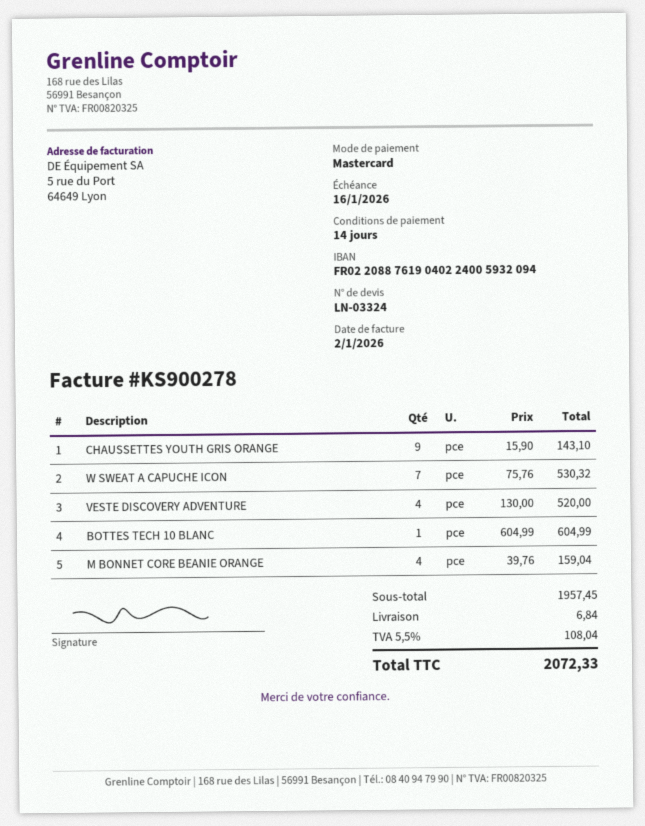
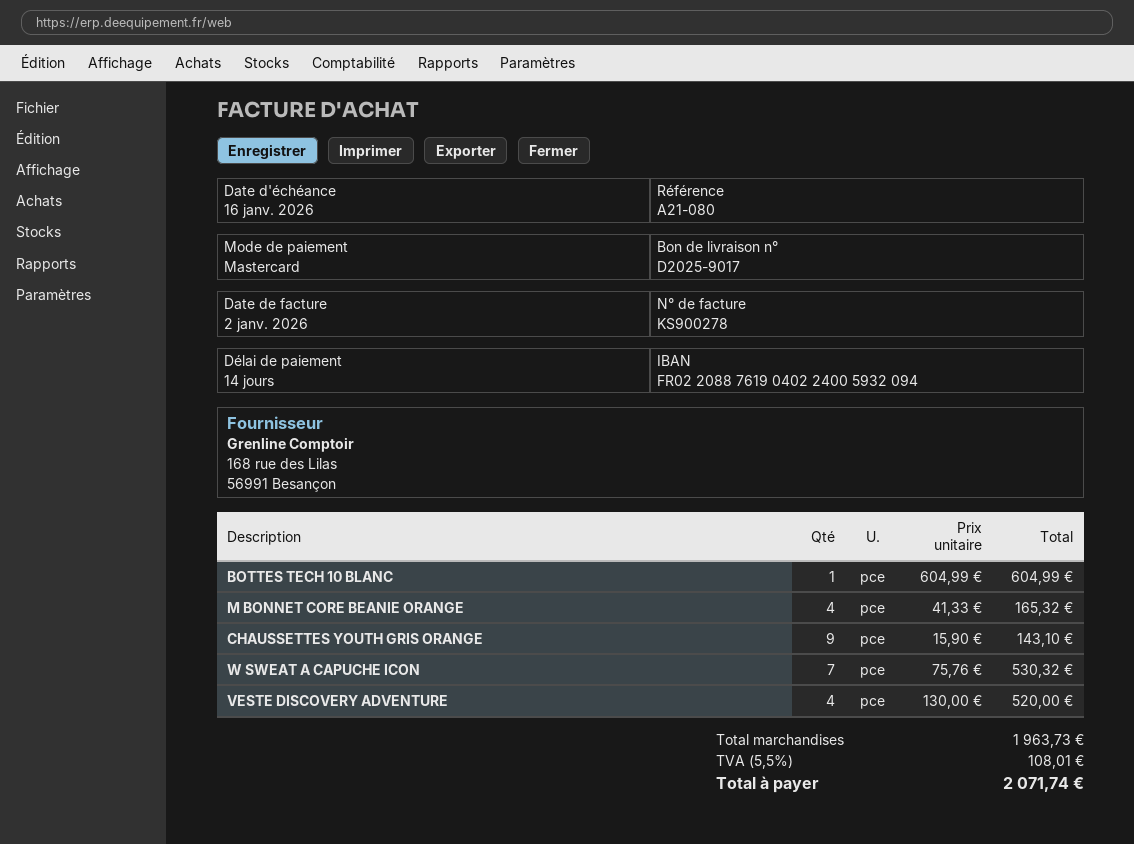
M BONNET CORE BEANIE ORANGE: 4 x 39.76 = 159.04 -> 4 x 41.33 = 165.32
subtotal: 1957.45 -> 1963.73
shipping: 6.84 -> none
tax: 5.5% = 108.04 -> 5.5% = 108.01
total: 2072.33 -> 2071.74

